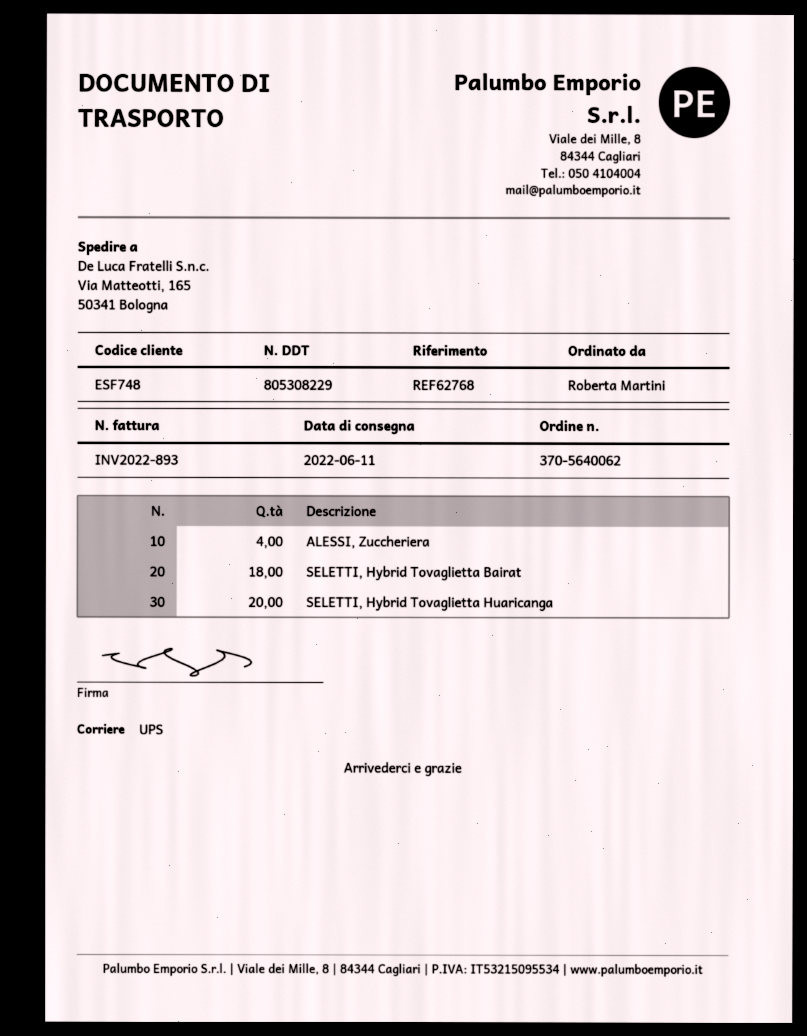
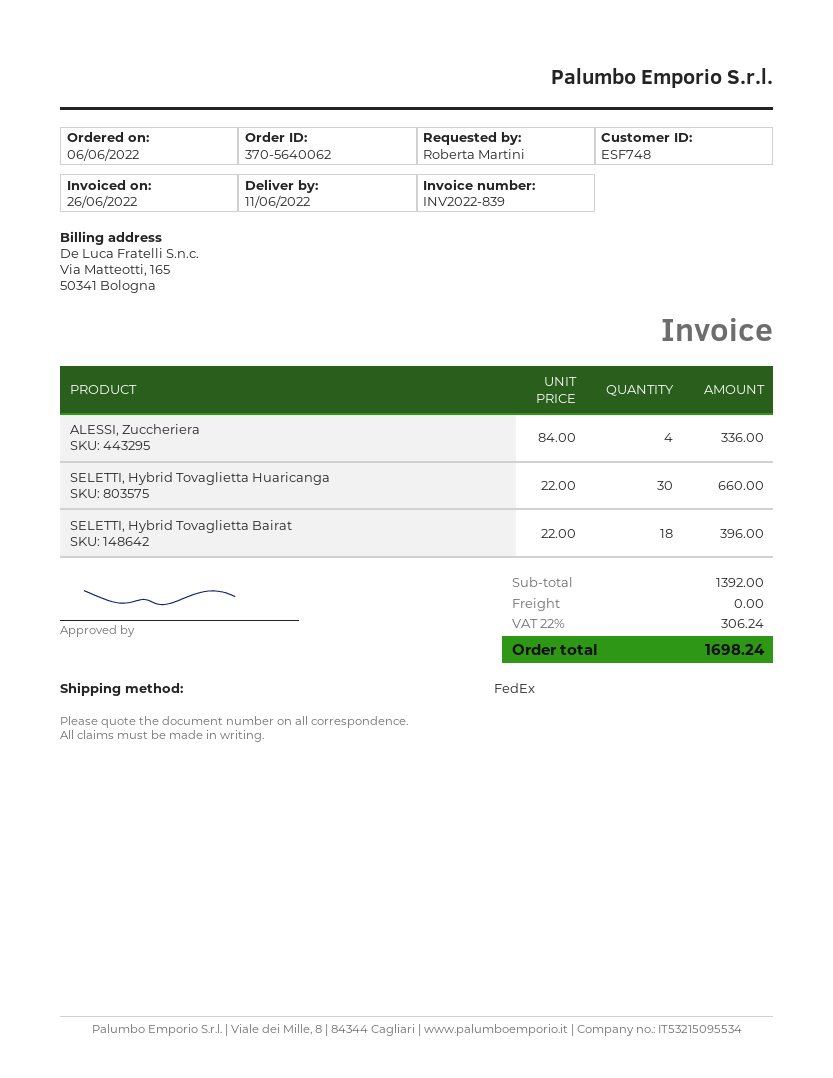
invoice number: INV2022-893 -> INV2022-839
shipping method: UPS -> FedEx
SELETTI, Hybrid Tovaglietta Huaricanga: 20 -> 30

